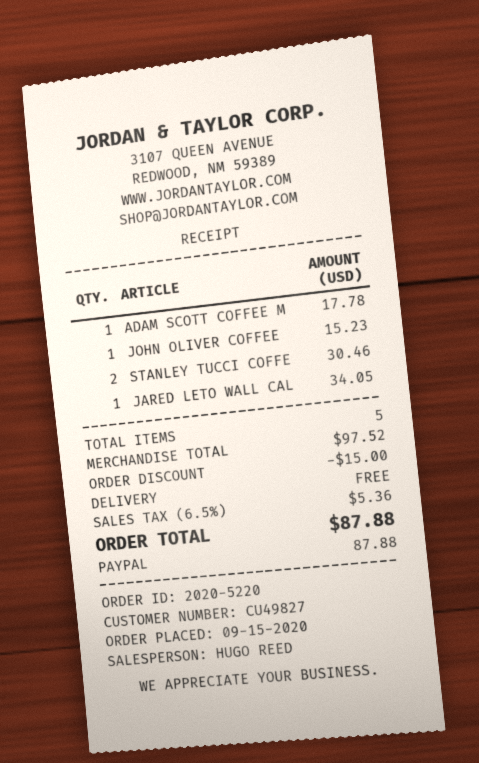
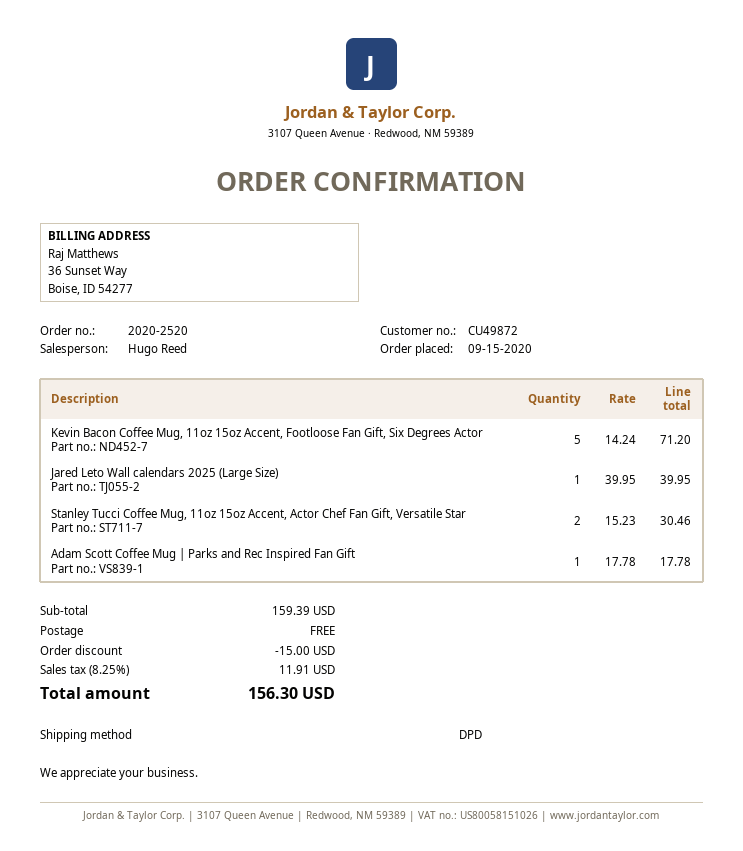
order number: 2020-5220 -> 2020-2520
customer number: CU49827 -> CU49872
JOHN OLIVER COFFEE: 1 for 15.23 -> none
JARED LETO WALL CAL: 1 for 34.05 -> 1 for 39.95
Kevin Bacon Coffee Mug, 11oz 15oz Accent, Footloose Fan Gift, Six Degrees Actor: none -> 5 for 71.20
subtotal: 97.52 -> 159.39
tax: 6.5% = 5.36 -> 8.25% = 11.91
total: 87.88 -> 156.30

